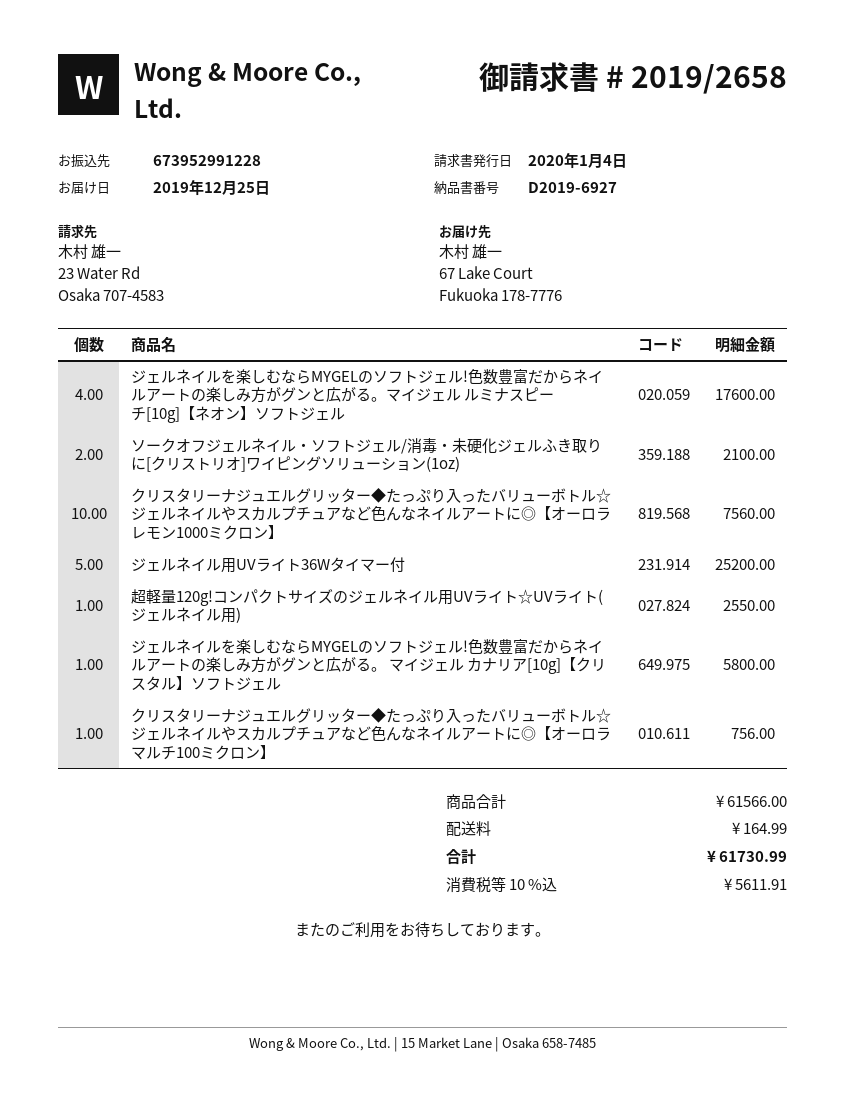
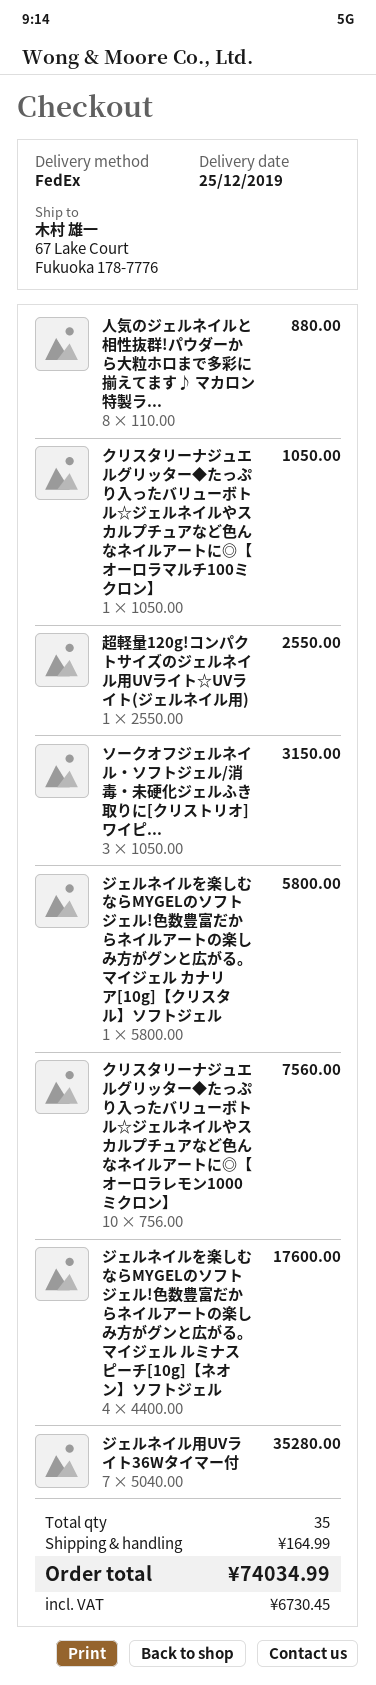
ソークオフジェルネイル・ソフトジェル/消毒・未硬化ジェルふき取りに[クリストリオ]ワイピングソリューション(1oz): 2 for 2100.00 -> 3 for 3150.00
ジェルネイル用UVライト36Wタイマー付: 5 for 25200.00 -> 7 for 35280.00
クリスタリーナジュエルグリッター◆たっぷり入ったバリューボトル☆ジェルネイルやスカルプチュアなど色んなネイルアートに◎【オーロラマルチ100ミクロン】: 1 for 756.00 -> 1 for 1050.00
人気のジェルネイルと相性抜群!パウダーから大粒ホロまで多彩に揃えてます♪ マカロン特製ラ...: none -> 8 for 880.00
tax: 5611.91 -> 6730.45
total: 61730.99 -> 74034.99

